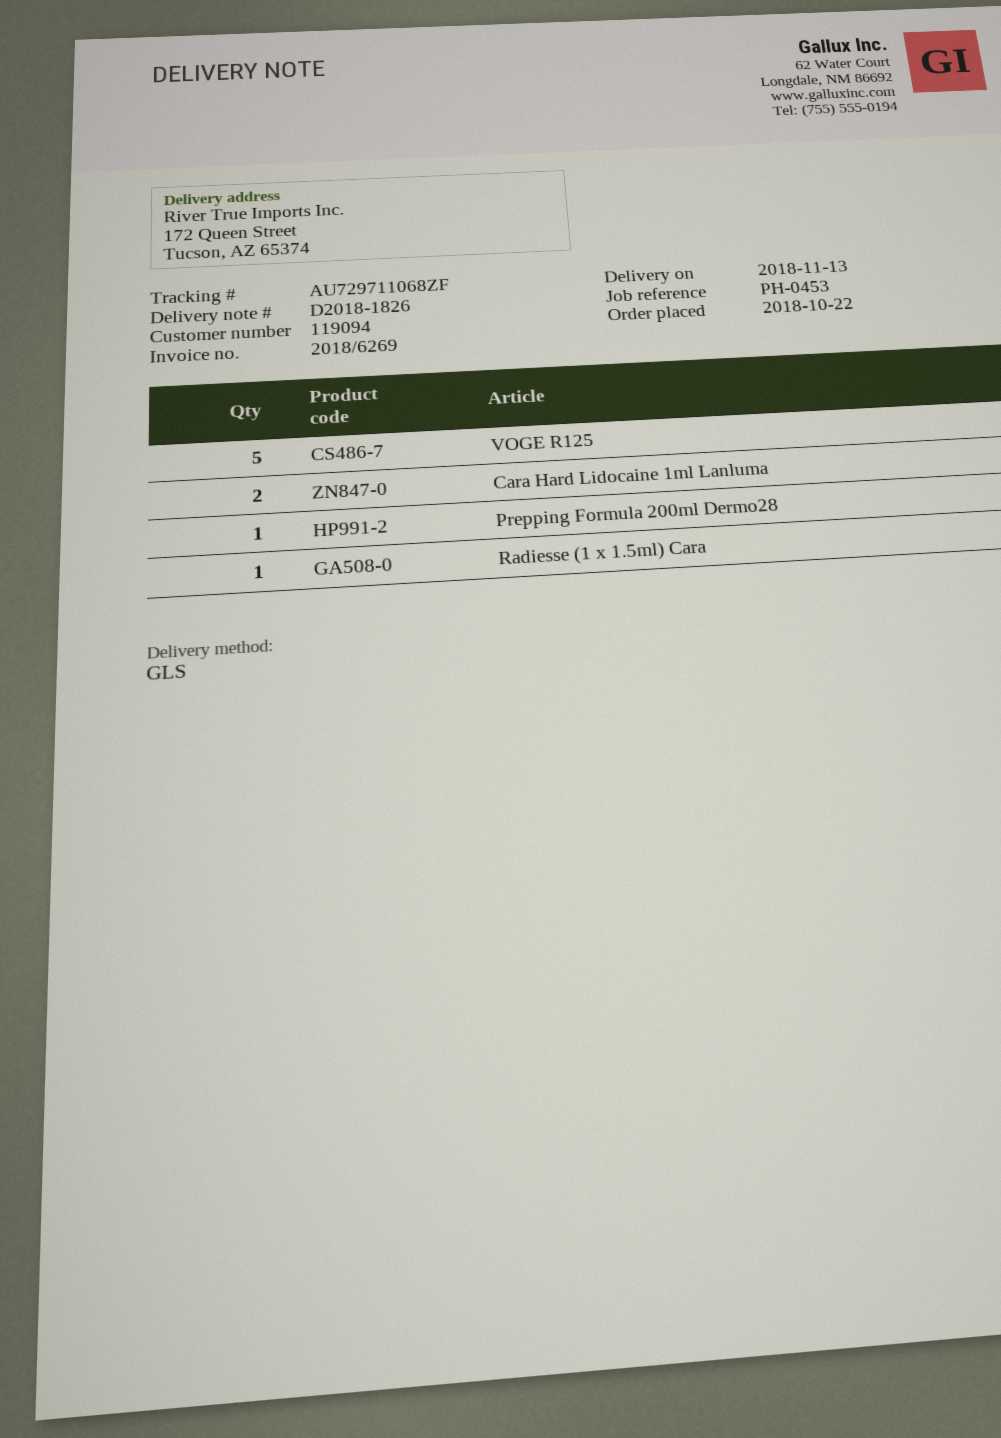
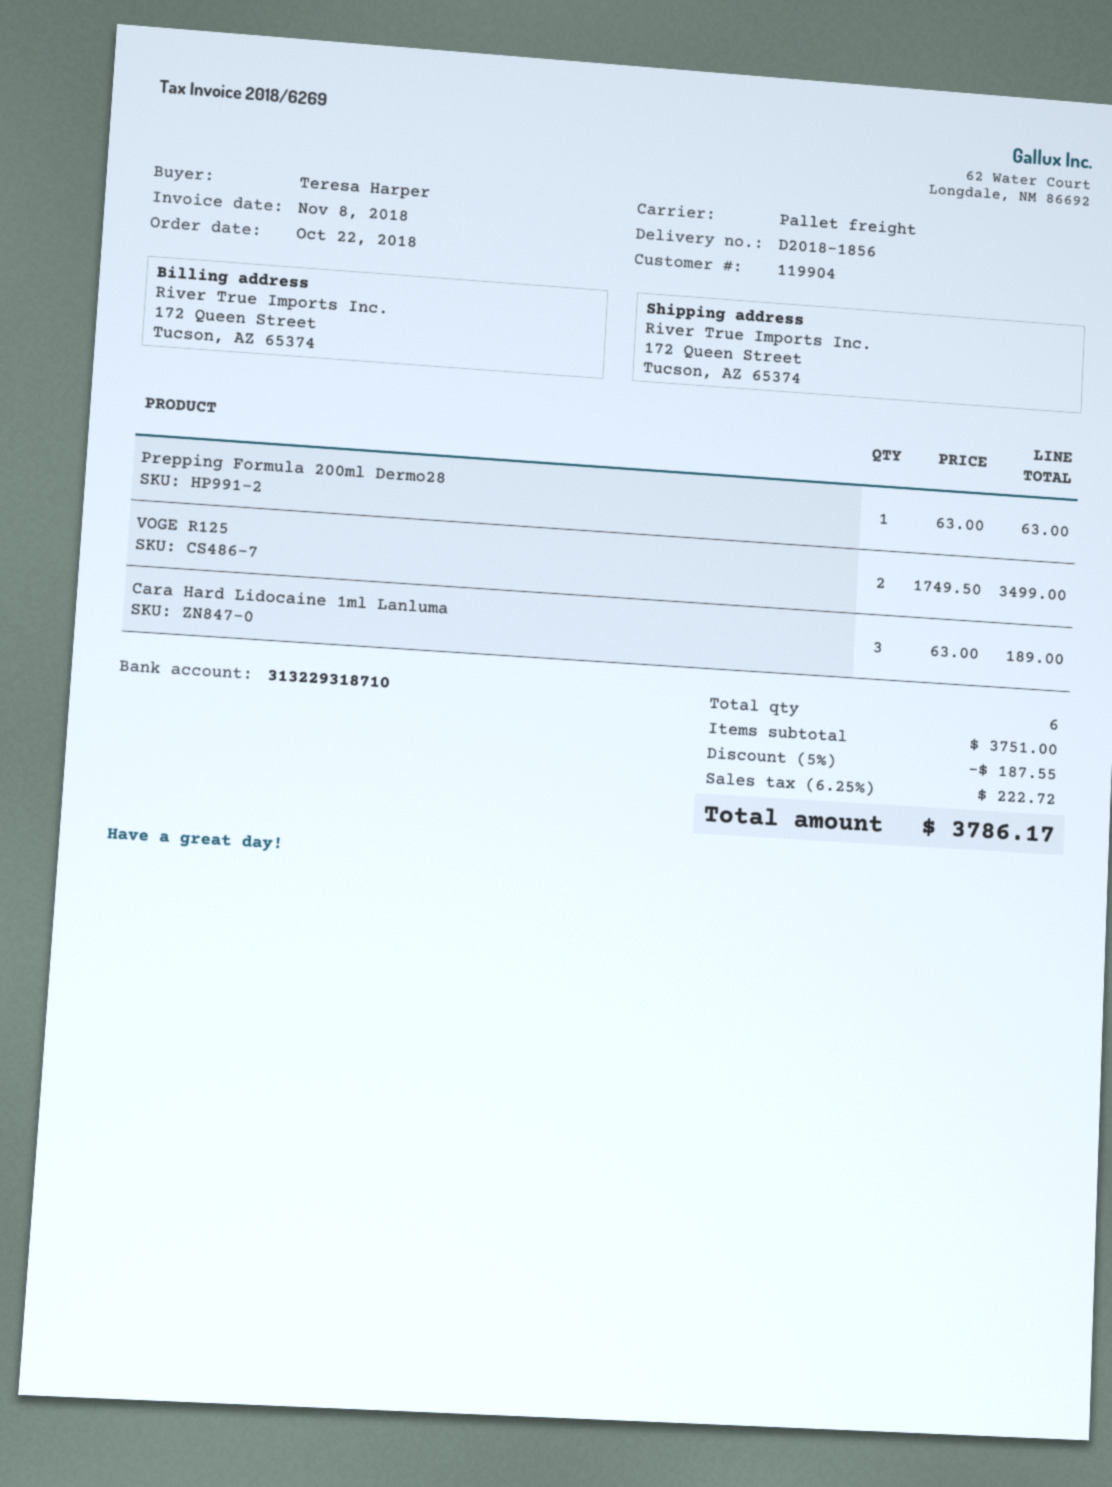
delivery note number: D2018-1826 -> D2018-1856
customer number: 119094 -> 119904
shipping method: GLS -> pallet freight
VOGE R125: 5 -> 2
Cara Hard Lidocaine 1ml Lanluma: 2 -> 3
Radiesse (1 x 1.5ml) Cara: 1 -> none

